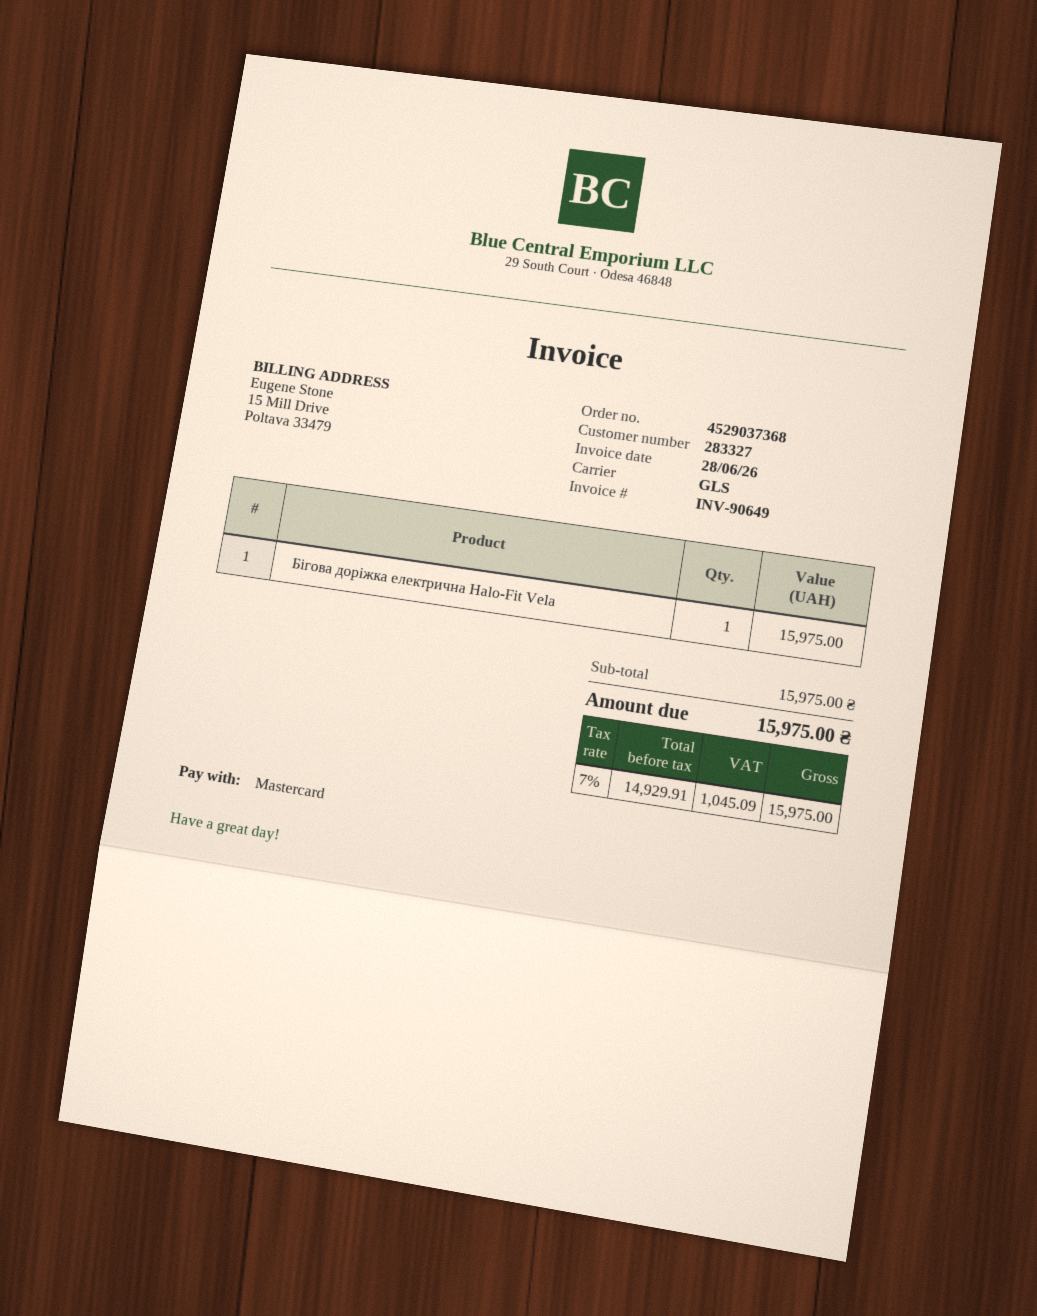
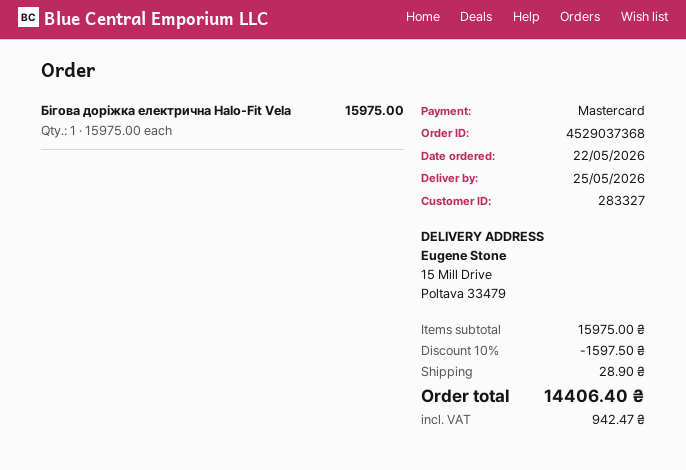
discount: none -> 10% = 1597.50
shipping: none -> 28.90
tax: 1045.09 -> 942.47
total: 15975.00 -> 14406.40

